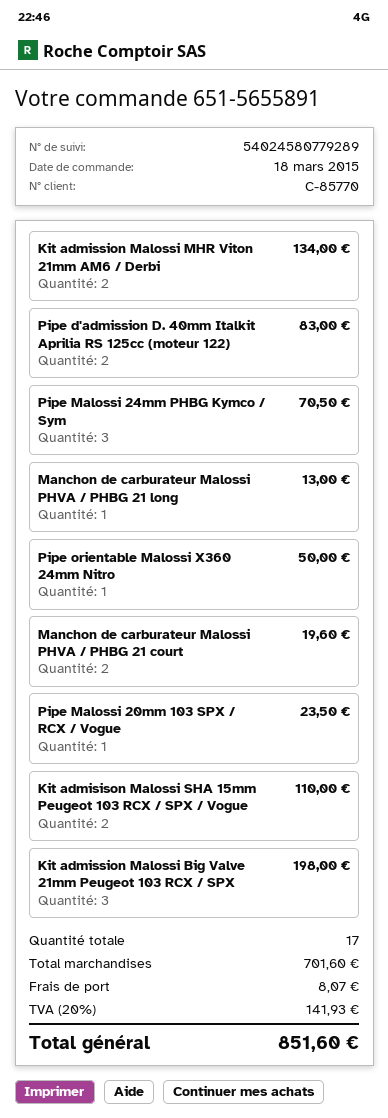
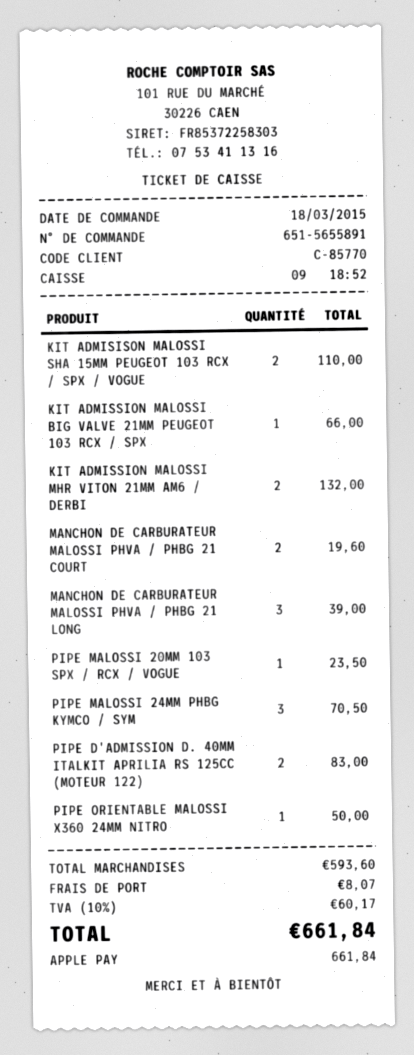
Kit admission Malossi MHR Viton 21mm AM6 / Derbi: 2 for 134.00 -> 2 for 132.00
Manchon de carburateur Malossi PHVA / PHBG 21 long: 1 for 13.00 -> 3 for 39.00
Kit admission Malossi Big Valve 21mm Peugeot 103 RCX / SPX: 3 for 198.00 -> 1 for 66.00
subtotal: 701.60 -> 593.60
tax: 20% = 141.93 -> 10% = 60.17
total: 851.60 -> 661.84

